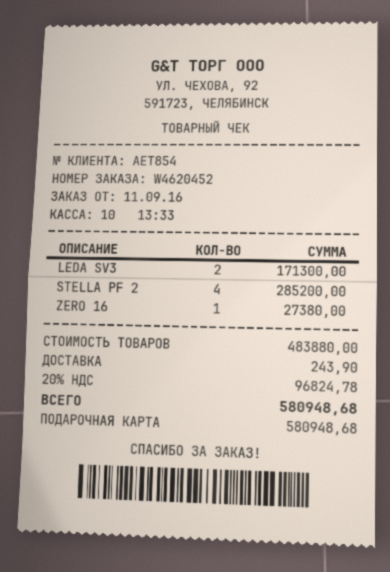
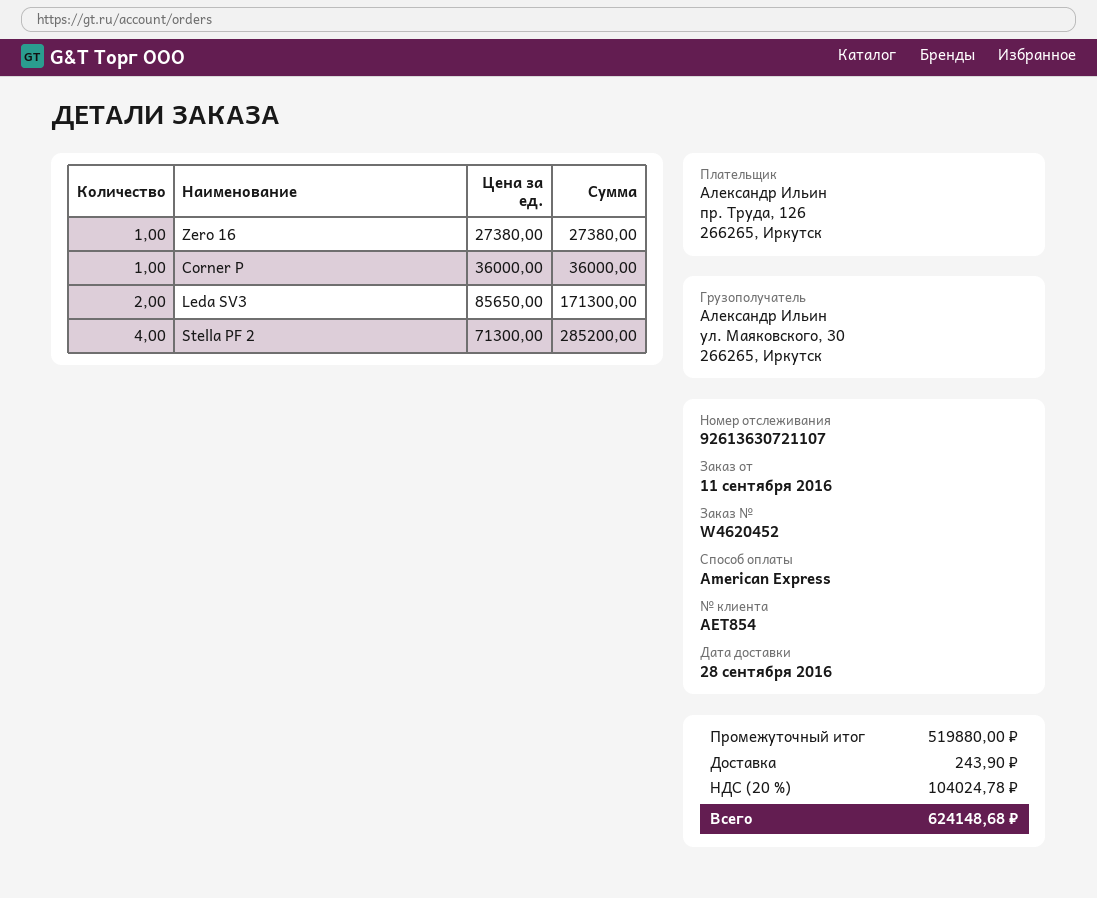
payment method: gift card -> American Express
Corner P: none -> 1 for 36000.00
subtotal: 483880.00 -> 519880.00
tax: 20% = 96824.78 -> 20% = 104024.78
total: 580948.68 -> 624148.68

